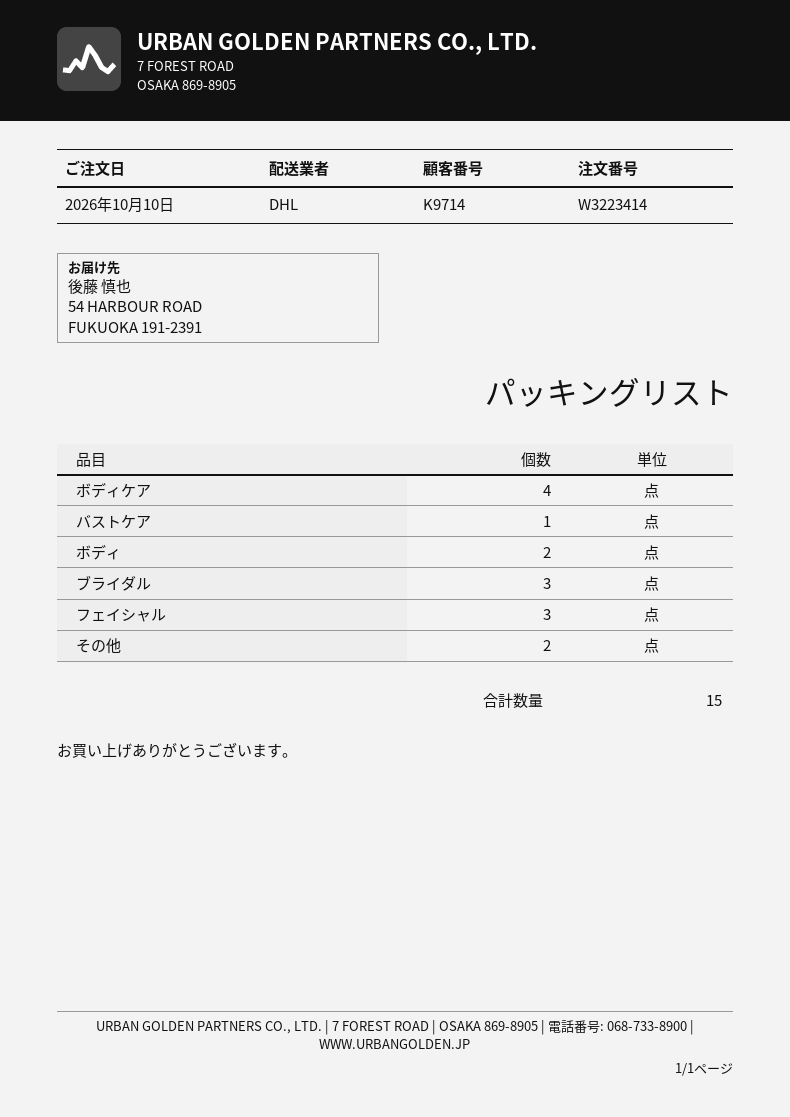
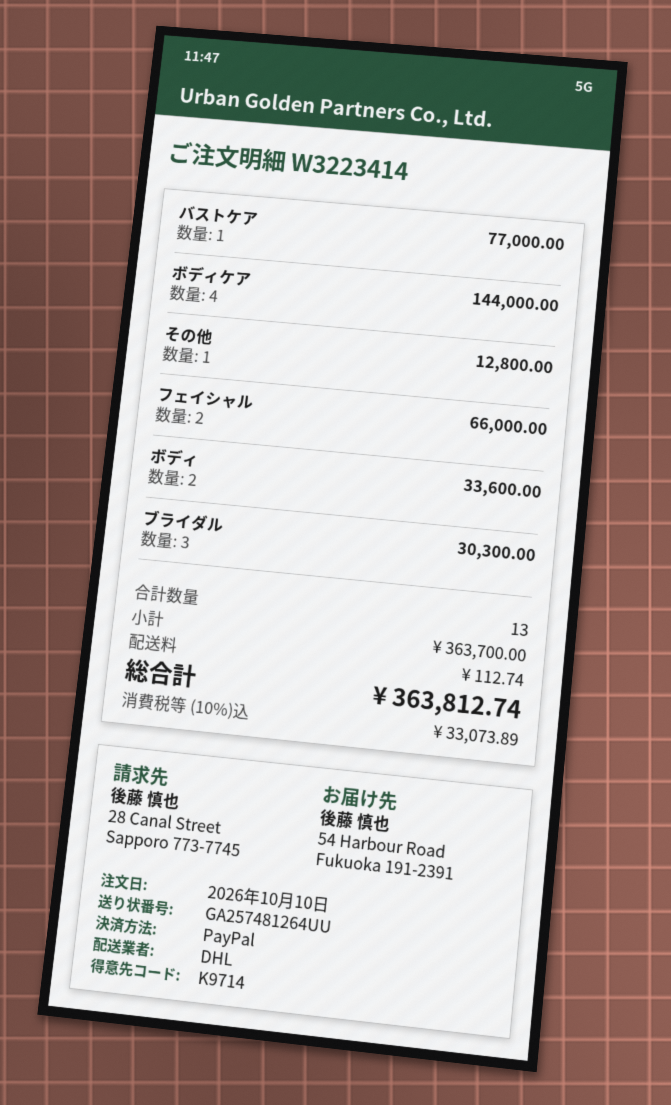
フェイシャル: 3 -> 2
その他: 2 -> 1
total quantity: 15 -> 13

